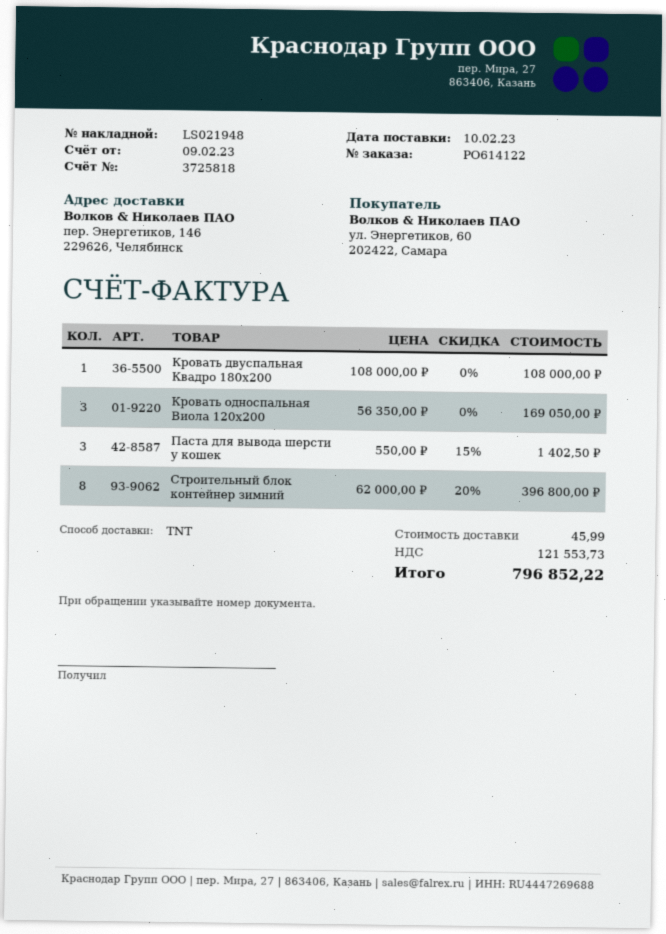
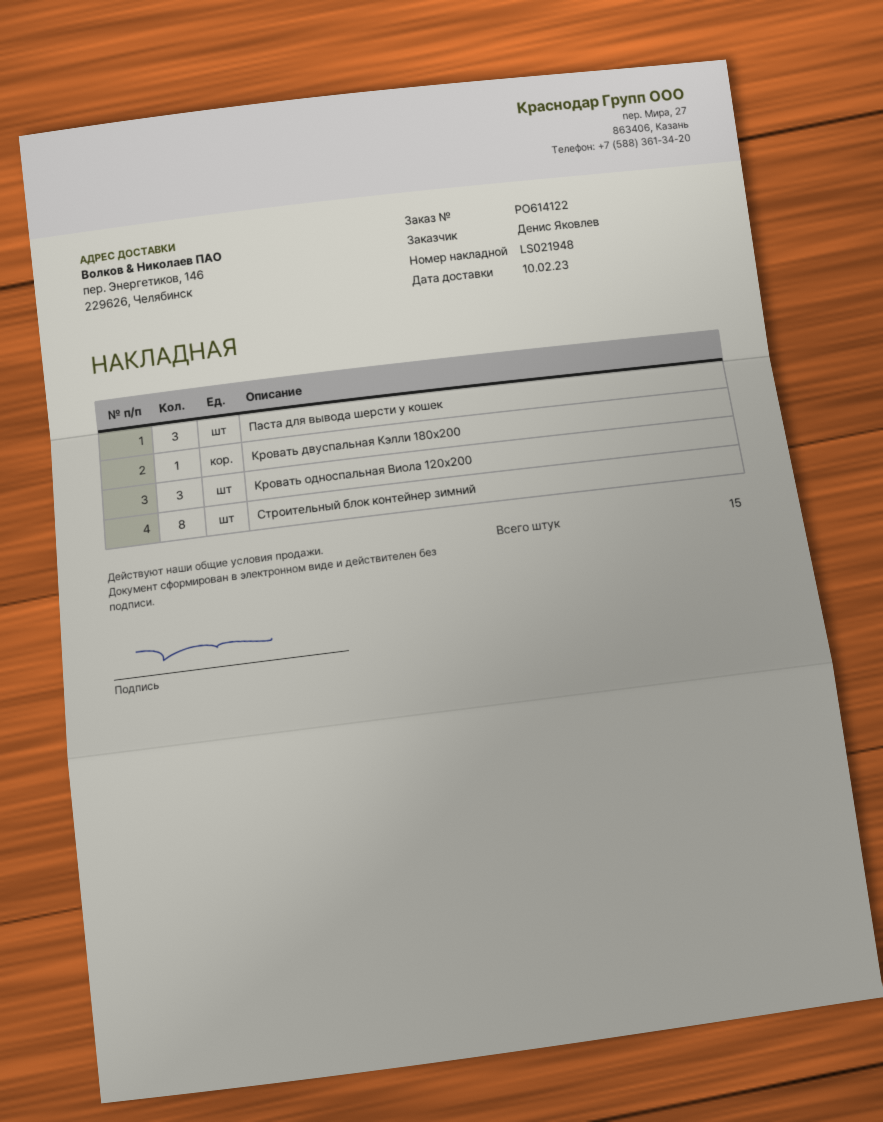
Кровать двуспальная Квадро 180х200: 1 -> none
Кровать двуспальная Кэлли 180х200: none -> 1

